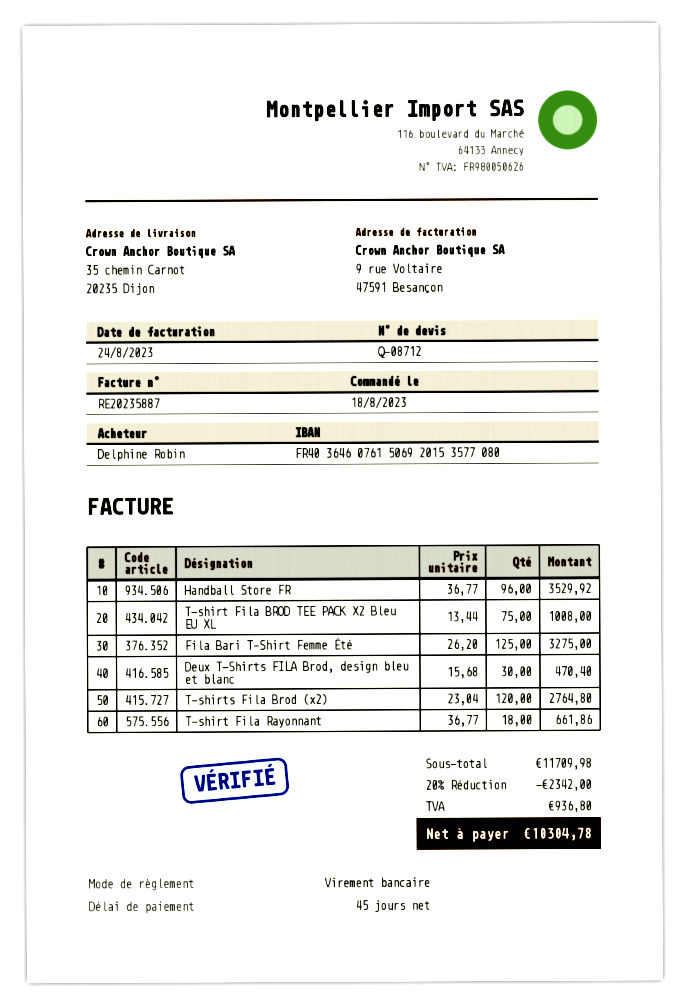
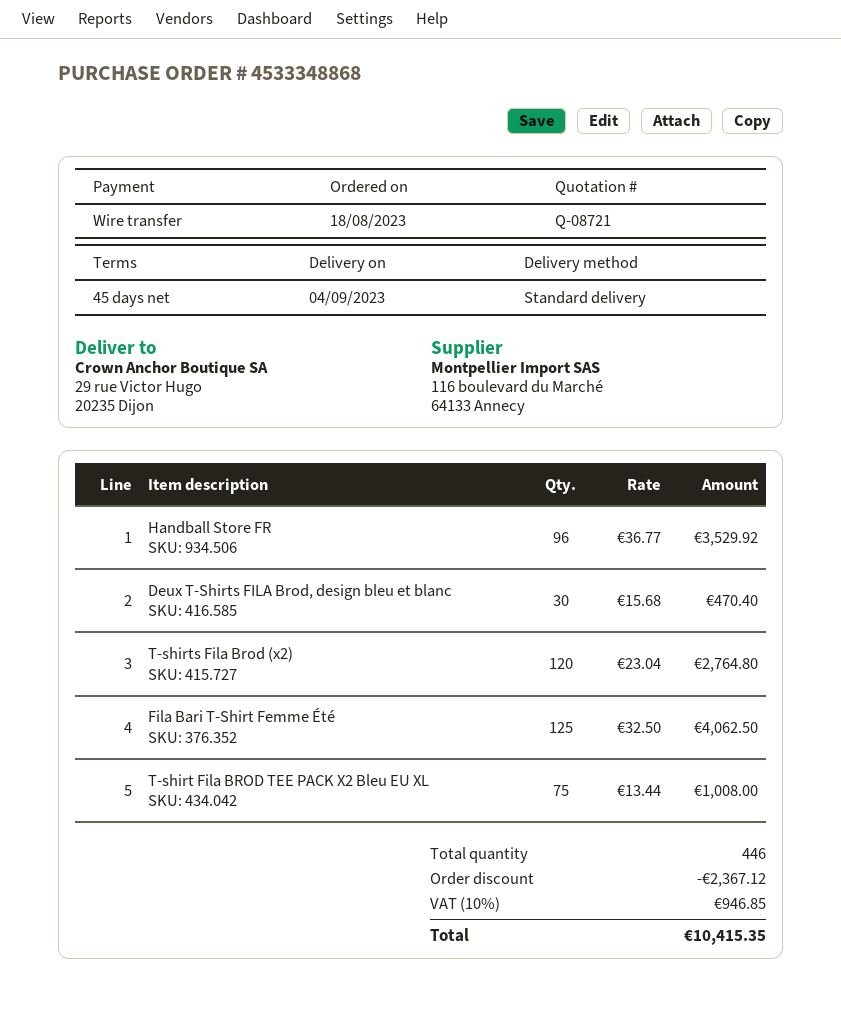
quote number: Q-08712 -> Q-08721
ship to: 35 chemin Carnot, 20235 Dijon -> 29 rue Victor Hugo, 20235 Dijon
Fila Bari T-Shirt Femme Été: 125 x 26.20 = 3275.00 -> 125 x 32.50 = 4062.50
T-shirt Fila Rayonnant: 18 x 36.77 = 661.86 -> none
discount: 2342.00 -> 2367.12
tax: 936.80 -> 946.85
total: 10304.78 -> 10415.35

